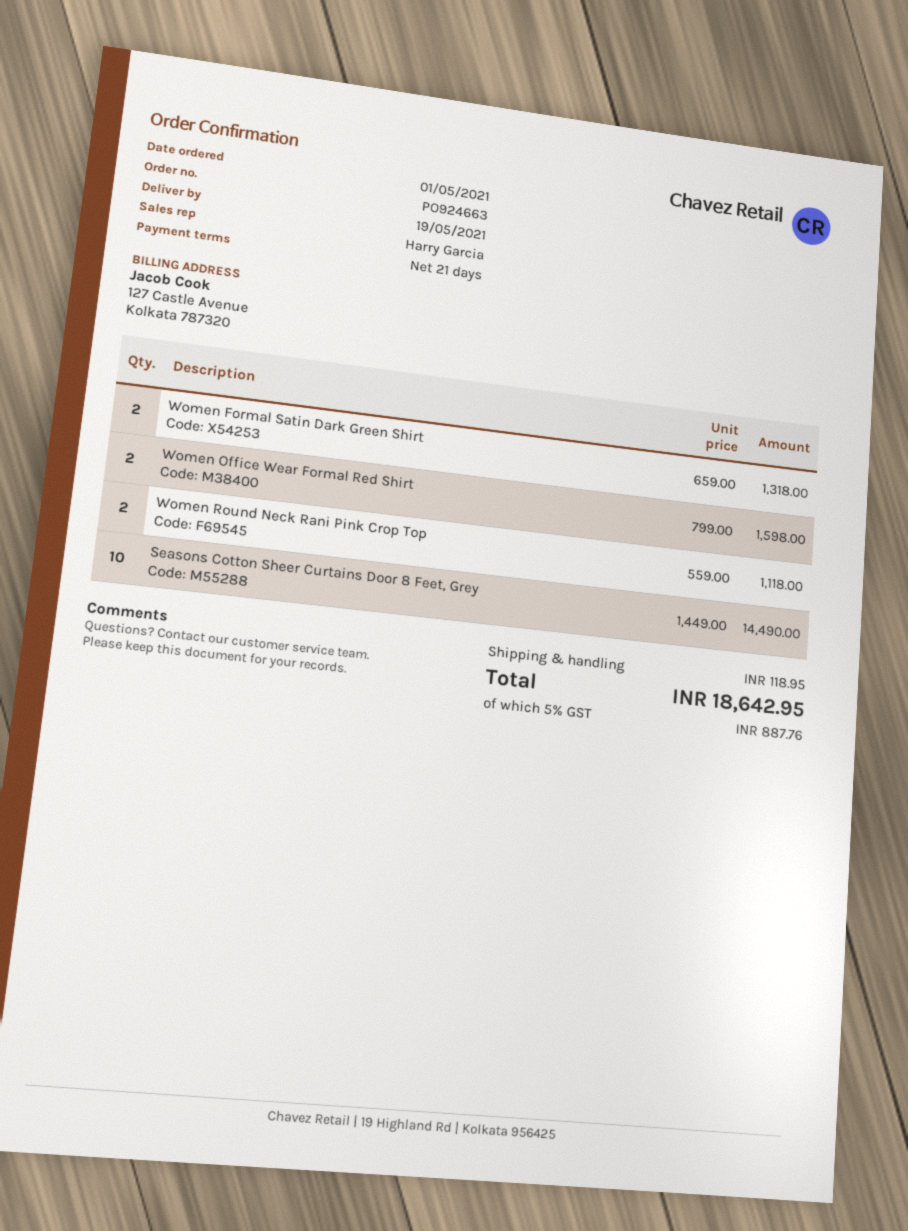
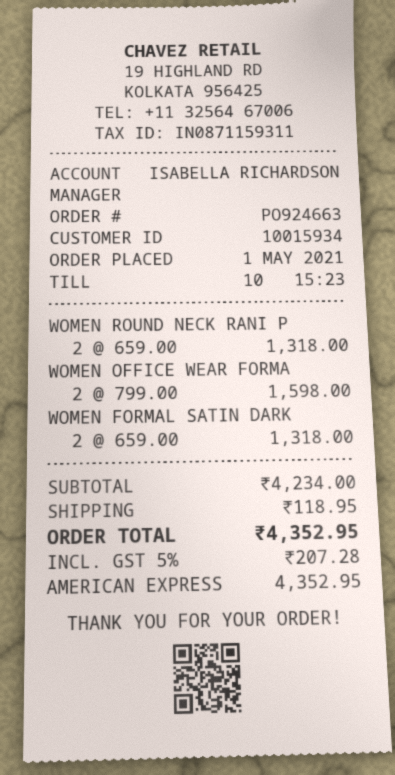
sales rep: Harry Garcia -> ISABELLA RICHARDSON
Women Round Neck Rani Pink Crop Top: 2 x 559.00 = 1118.00 -> 2 x 659.00 = 1318.00
Seasons Cotton Sheer Curtains Door 8 Feet, Grey: 10 x 1449.00 = 14490.00 -> none
tax: 5% = 887.76 -> 5% = 207.28
total: 18642.95 -> 4352.95

